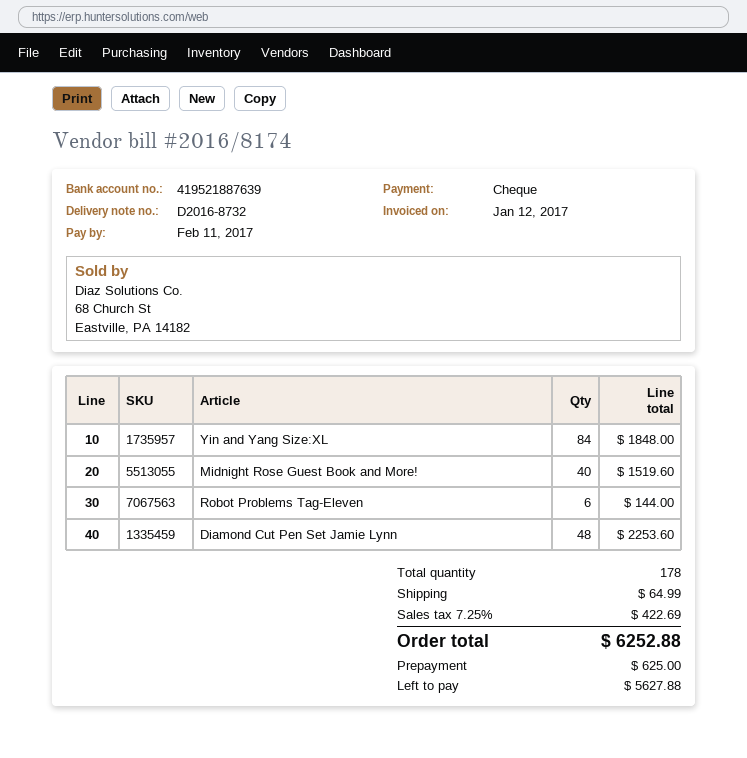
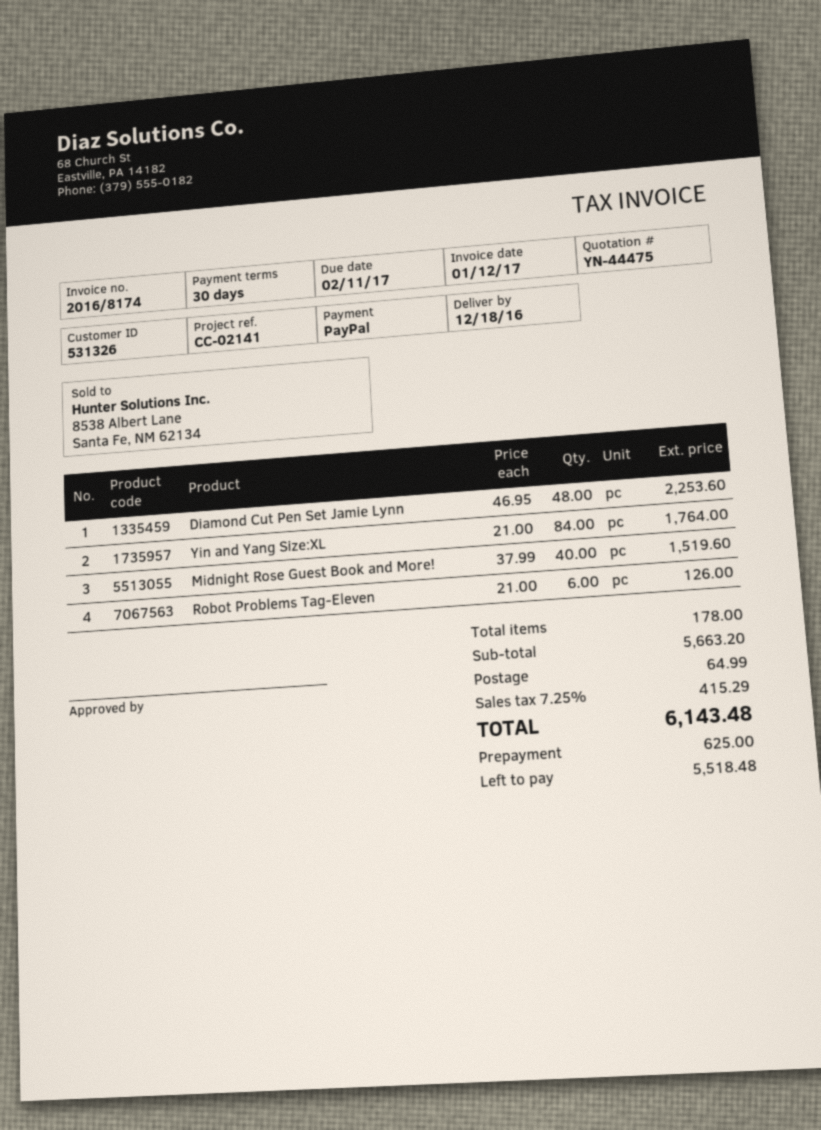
payment method: cheque -> PayPal
Yin and Yang Size:XL: 84 for 1848.00 -> 84 for 1764.00
Robot Problems Tag-Eleven: 6 for 144.00 -> 6 for 126.00
tax: 7.25% = 422.69 -> 7.25% = 415.29
total: 6252.88 -> 6143.48
balance: 5627.88 -> 5518.48

